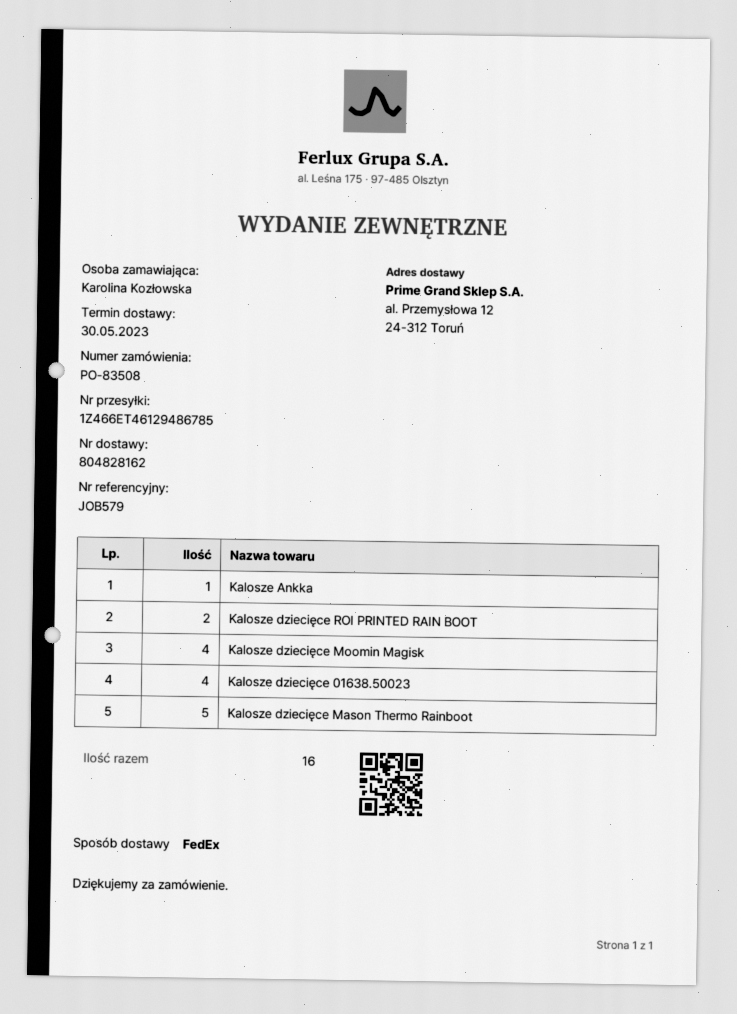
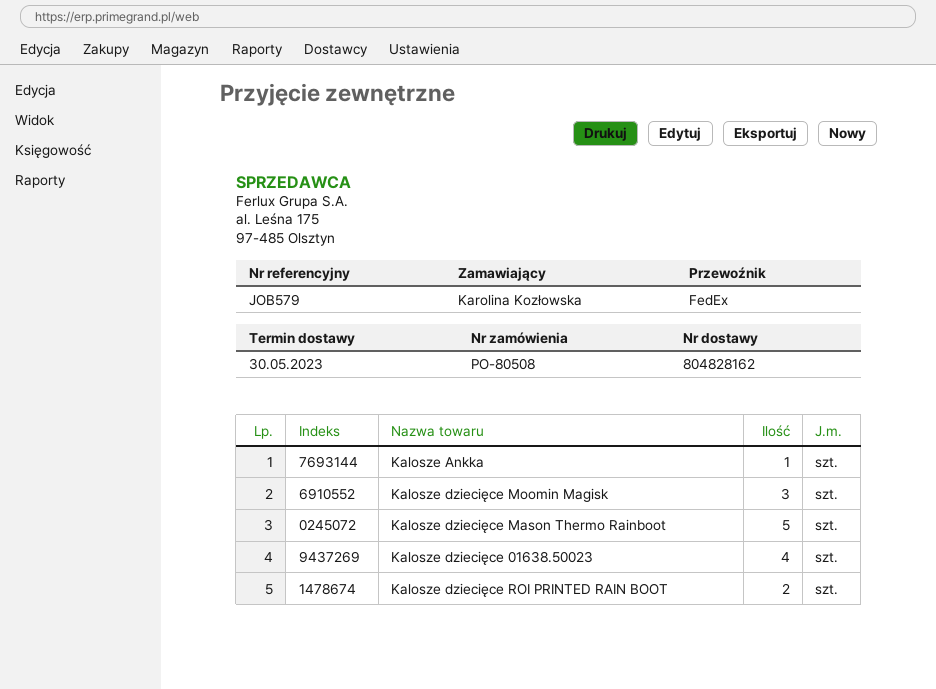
order number: PO-83508 -> PO-80508
Kalosze dziecięce Moomin Magisk: 4 -> 3

